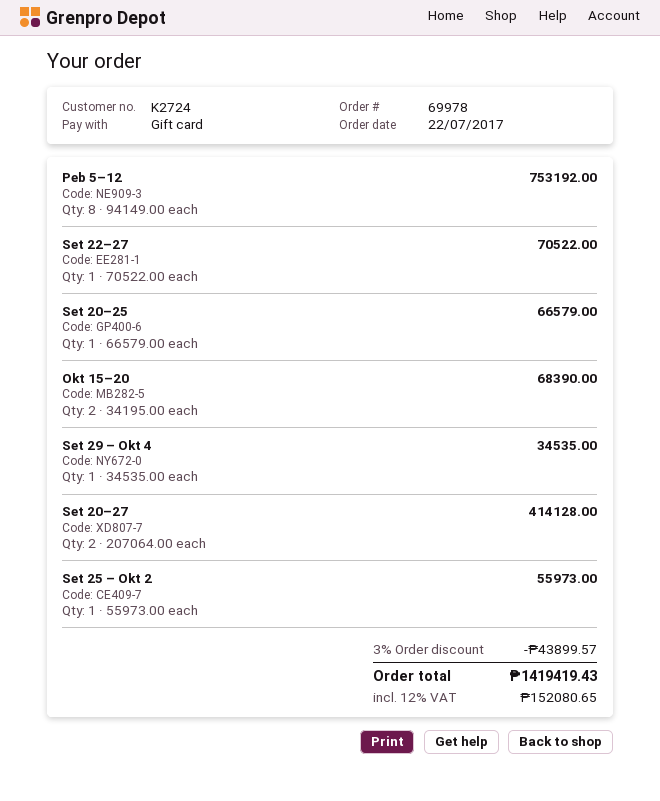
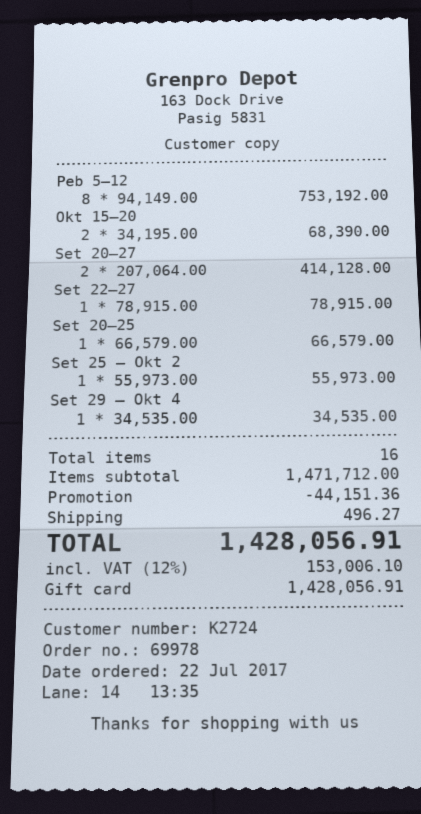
Set 22–27: 1 x 70522.00 = 70522.00 -> 1 x 78915.00 = 78915.00
discount: 43899.57 -> 44151.36
shipping: none -> 496.27
tax: 12% = 152080.65 -> 12% = 153006.10
total: 1419419.43 -> 1428056.91

